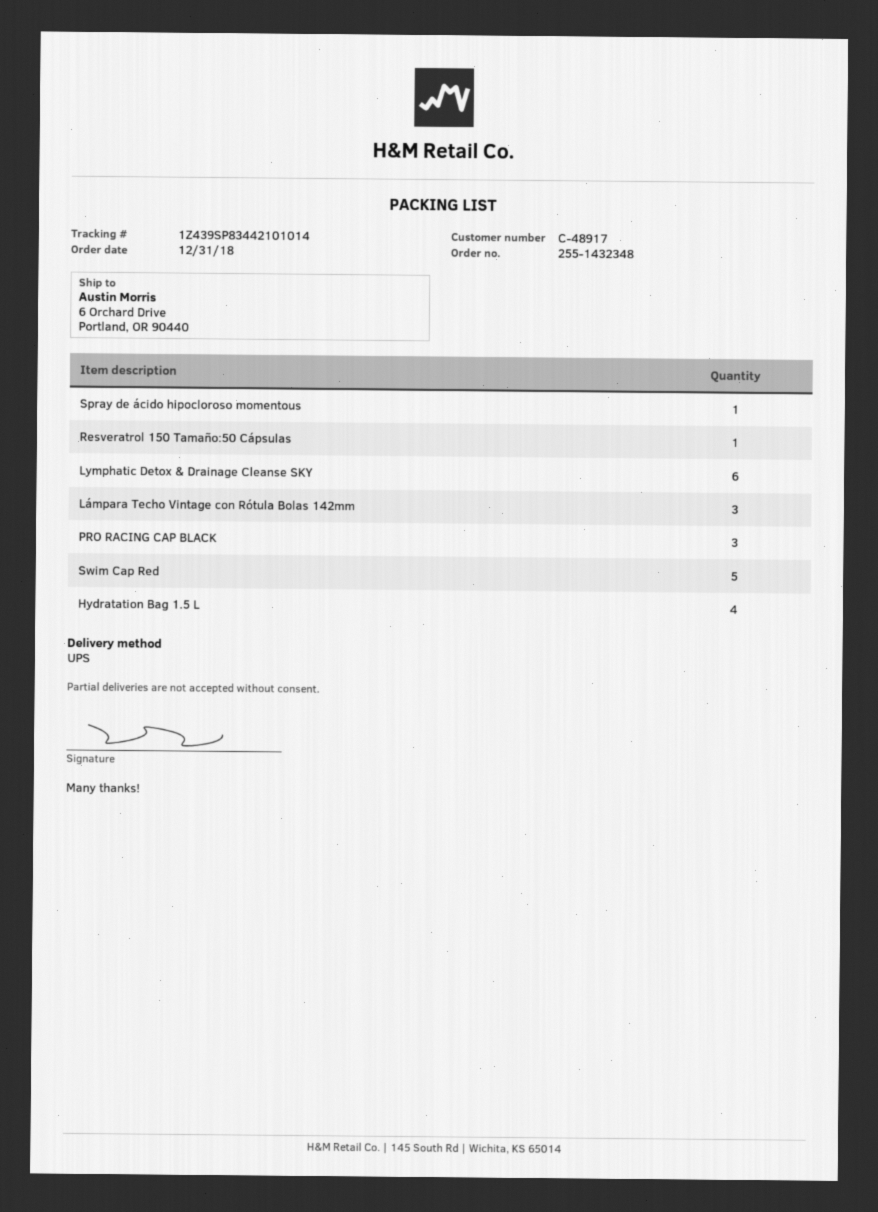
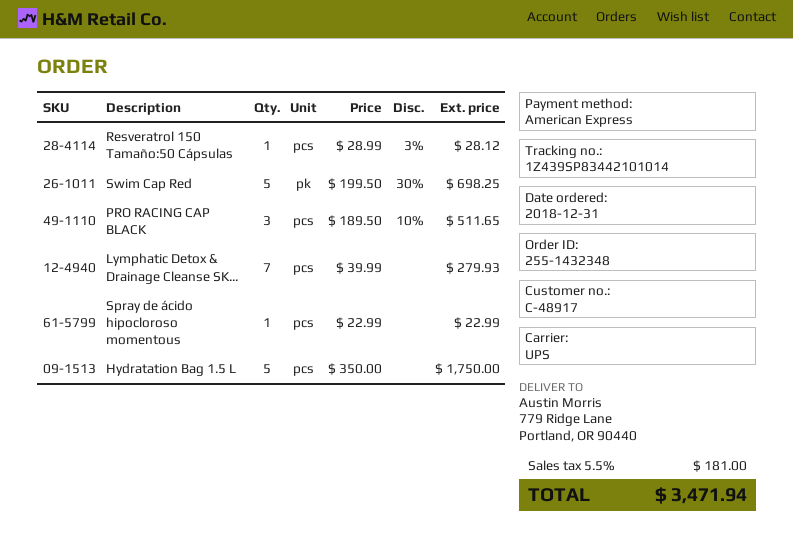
ship to: 6 Orchard Drive, Portland, OR 90440 -> 779 Ridge Lane, Portland, OR 90440
Lymphatic Detox & Drainage Cleanse SKY: 6 -> 7
Lámpara Techo Vintage con Rótula Bolas 142mm: 3 -> none
Hydratation Bag 1.5 L: 4 -> 5

